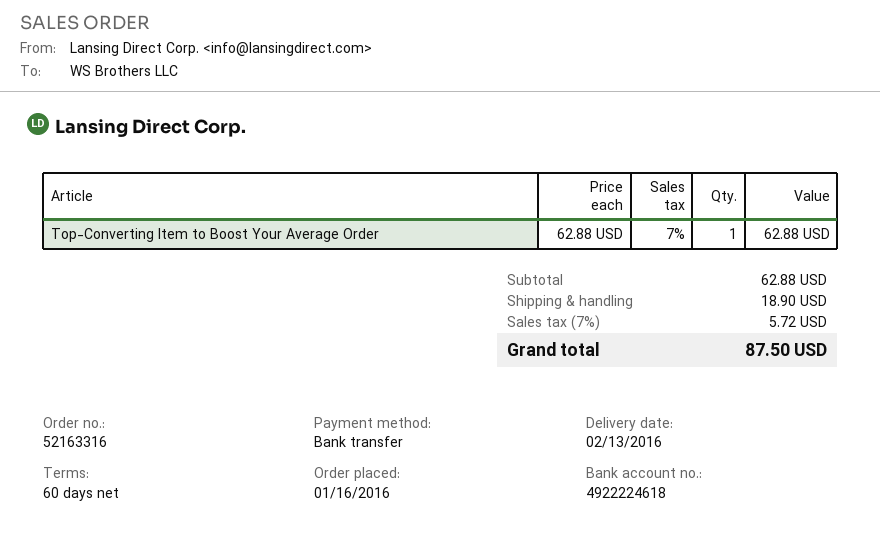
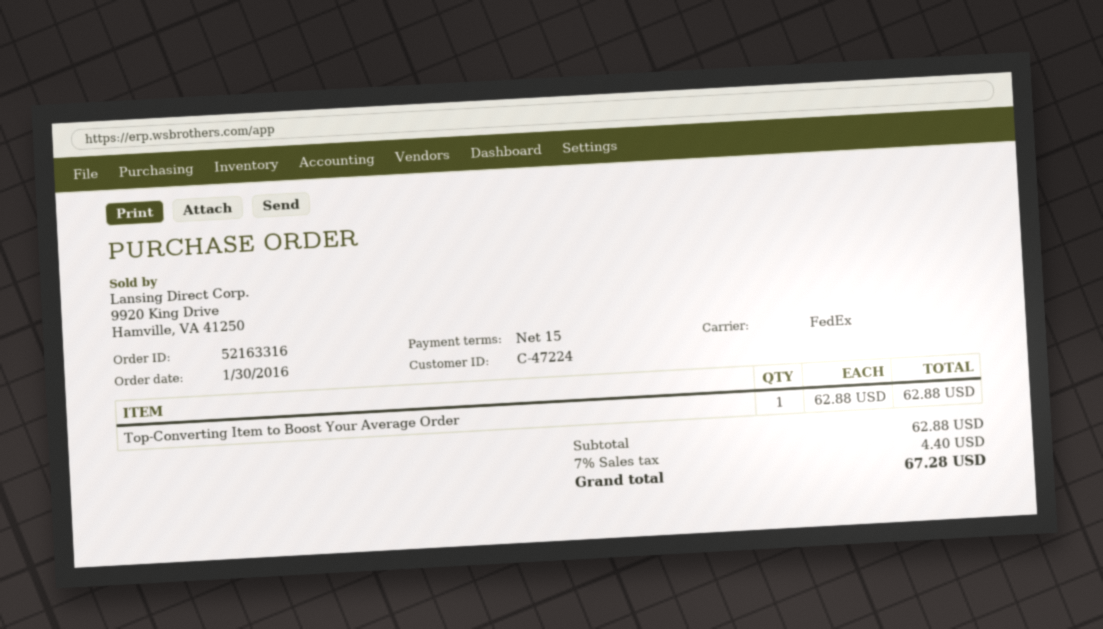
order date: 2016-01-16 -> 2016-01-30
payment terms: 60 days -> 15 days
shipping: 18.90 -> none
tax: 7% = 5.72 -> 7% = 4.40
total: 87.50 -> 67.28

